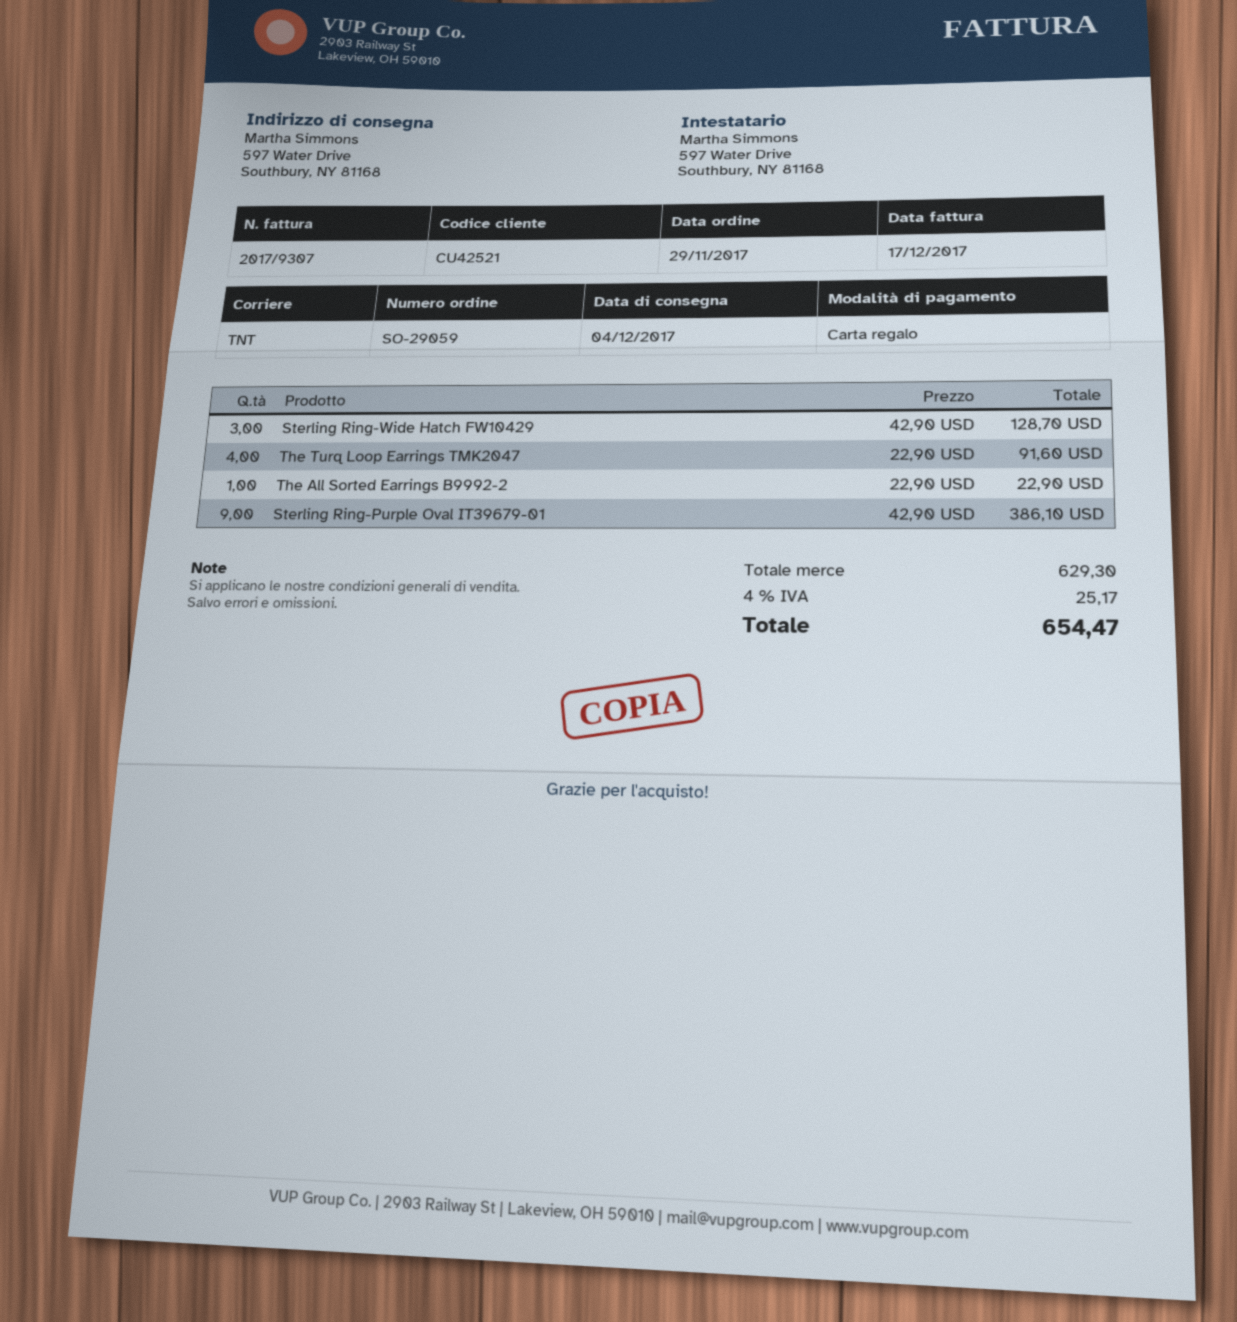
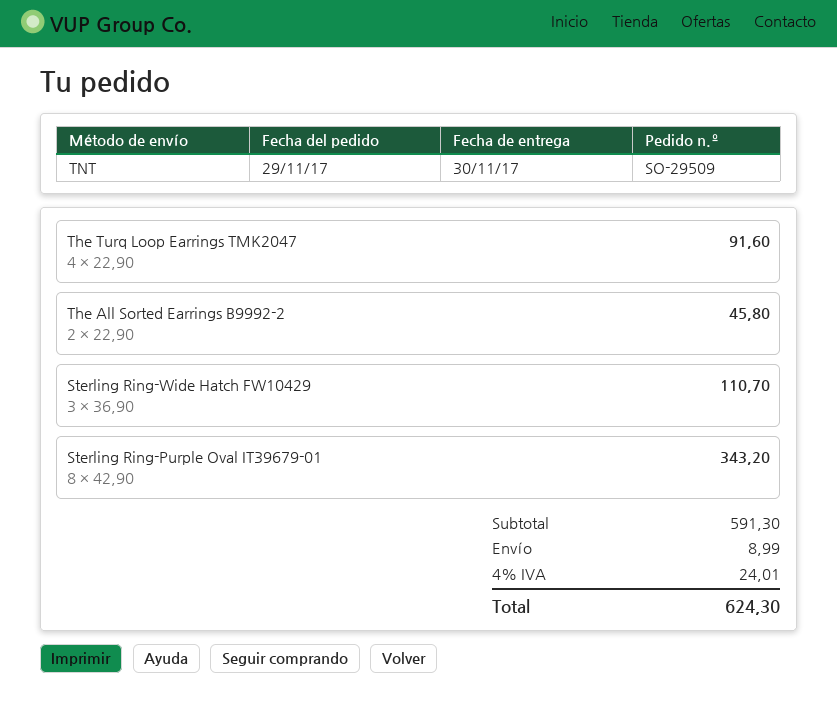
order number: SO-29059 -> SO-29509
delivery date: 2017-12-04 -> 2017-11-30
Sterling Ring-Wide Hatch FW10429: 3 x 42.90 = 128.70 -> 3 x 36.90 = 110.70
The All Sorted Earrings B9992-2: 1 x 22.90 = 22.90 -> 2 x 22.90 = 45.80
Sterling Ring-Purple Oval IT39679-01: 9 x 42.90 = 386.10 -> 8 x 42.90 = 343.20
subtotal: 629.30 -> 591.30
shipping: none -> 8.99
tax: 4% = 25.17 -> 4% = 24.01
total: 654.47 -> 624.30

